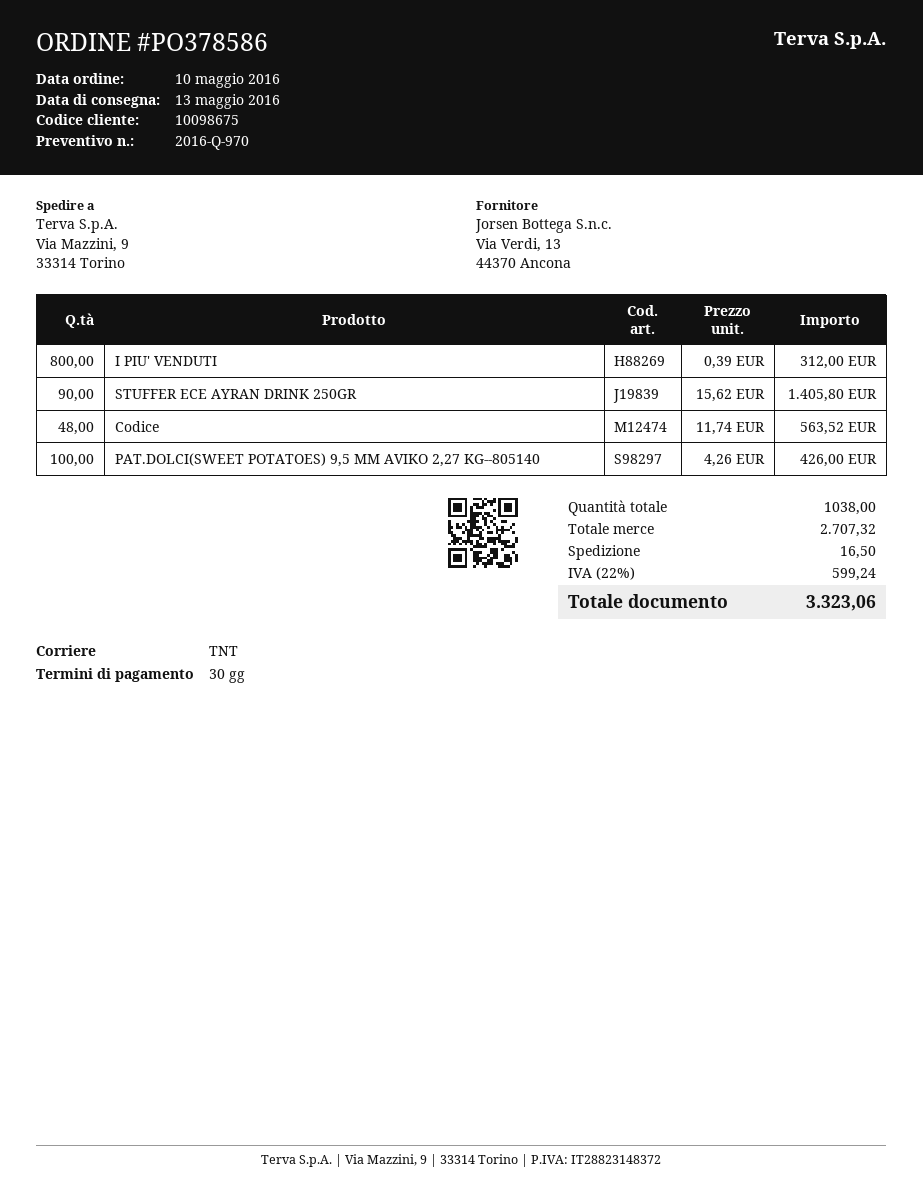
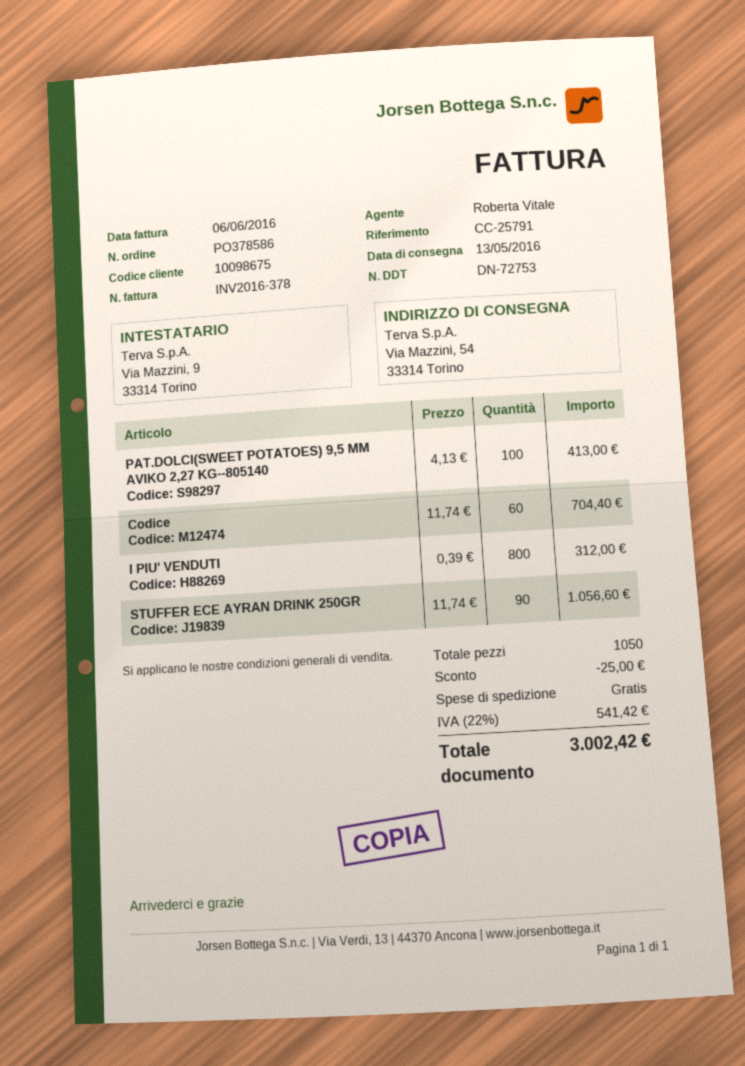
ship to: Via Mazzini, 9, 33314 Torino -> Via Mazzini, 54, 33314 Torino
STUFFER ECE AYRAN DRINK 250GR: 90 x 15.62 = 1405.80 -> 90 x 11.74 = 1056.60
Codice: 48 x 11.74 = 563.52 -> 60 x 11.74 = 704.40
PAT.DOLCI(SWEET POTATOES) 9,5 MM AVIKO 2,27 KG--805140: 100 x 4.26 = 426.00 -> 100 x 4.13 = 413.00
total quantity: 1038 -> 1050
discount: none -> 25.00
shipping: 16.50 -> 0.00
tax: 22% = 599.24 -> 22% = 541.42
total: 3323.06 -> 3002.42

